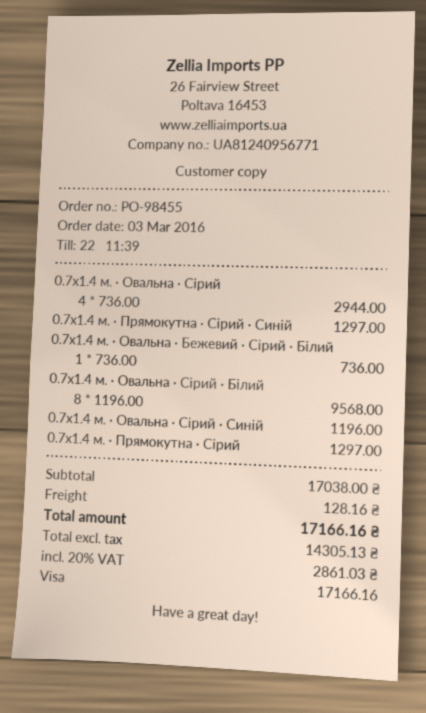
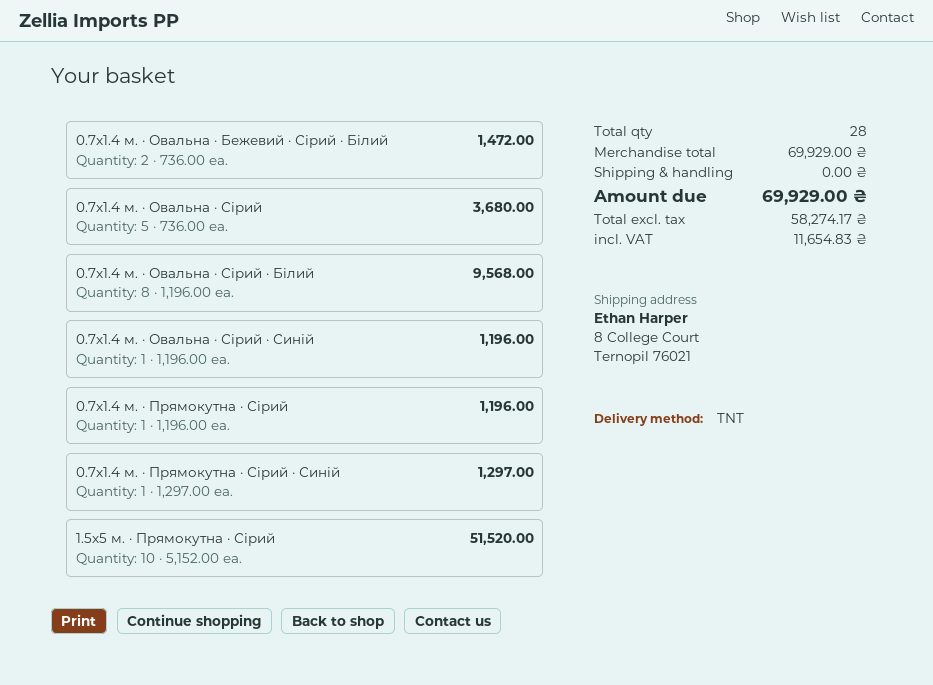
0.7x1.4 м. · Овальна · Сірий: 4 x 736.00 = 2944.00 -> 5 x 736.00 = 3680.00
0.7x1.4 м. · Овальна · Бежевий · Сірий · Білий: 1 x 736.00 = 736.00 -> 2 x 736.00 = 1472.00
0.7x1.4 м. · Прямокутна · Сірий: 1 x 1297.00 = 1297.00 -> 1 x 1196.00 = 1196.00
1.5x5 м. · Прямокутна · Сірий: none -> 10 x 5152.00 = 51520.00
subtotal: 17038.00 -> 69929.00
shipping: 128.16 -> 0.00
net: 14305.13 -> 58274.17
tax: 2861.03 -> 11654.83
total: 17166.16 -> 69929.00

